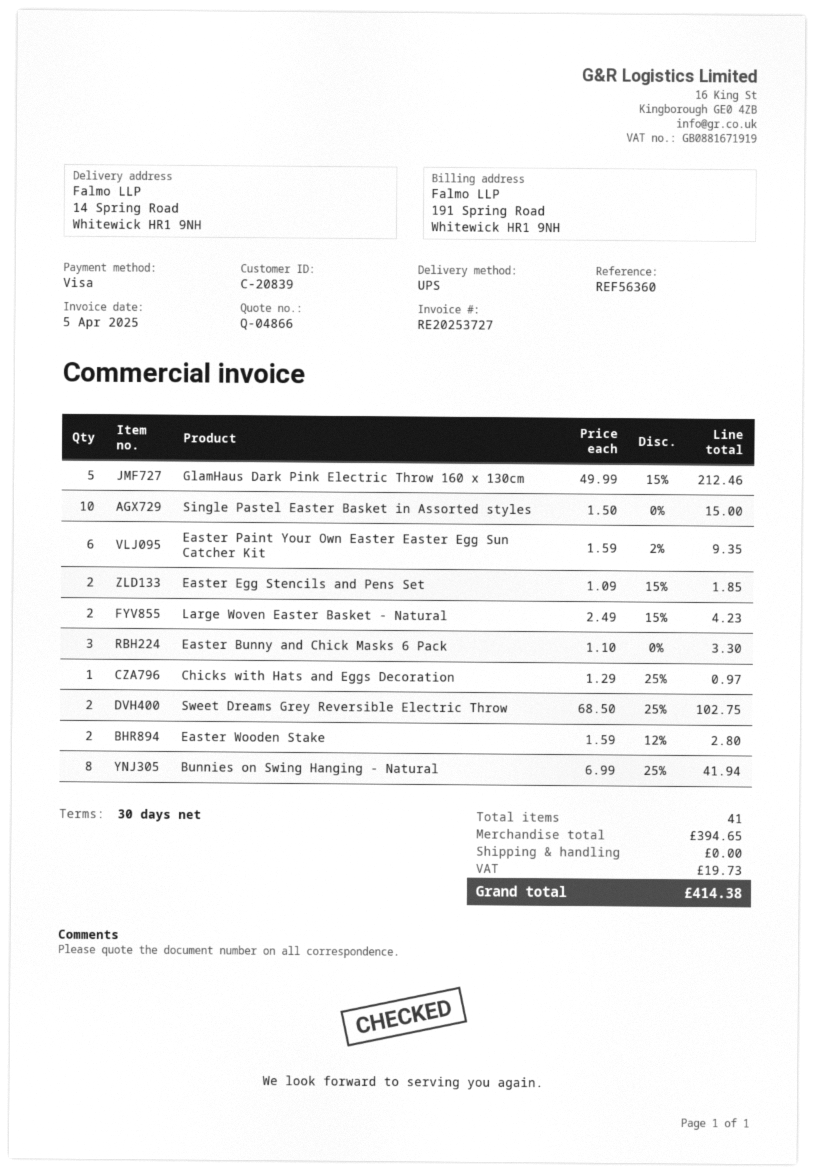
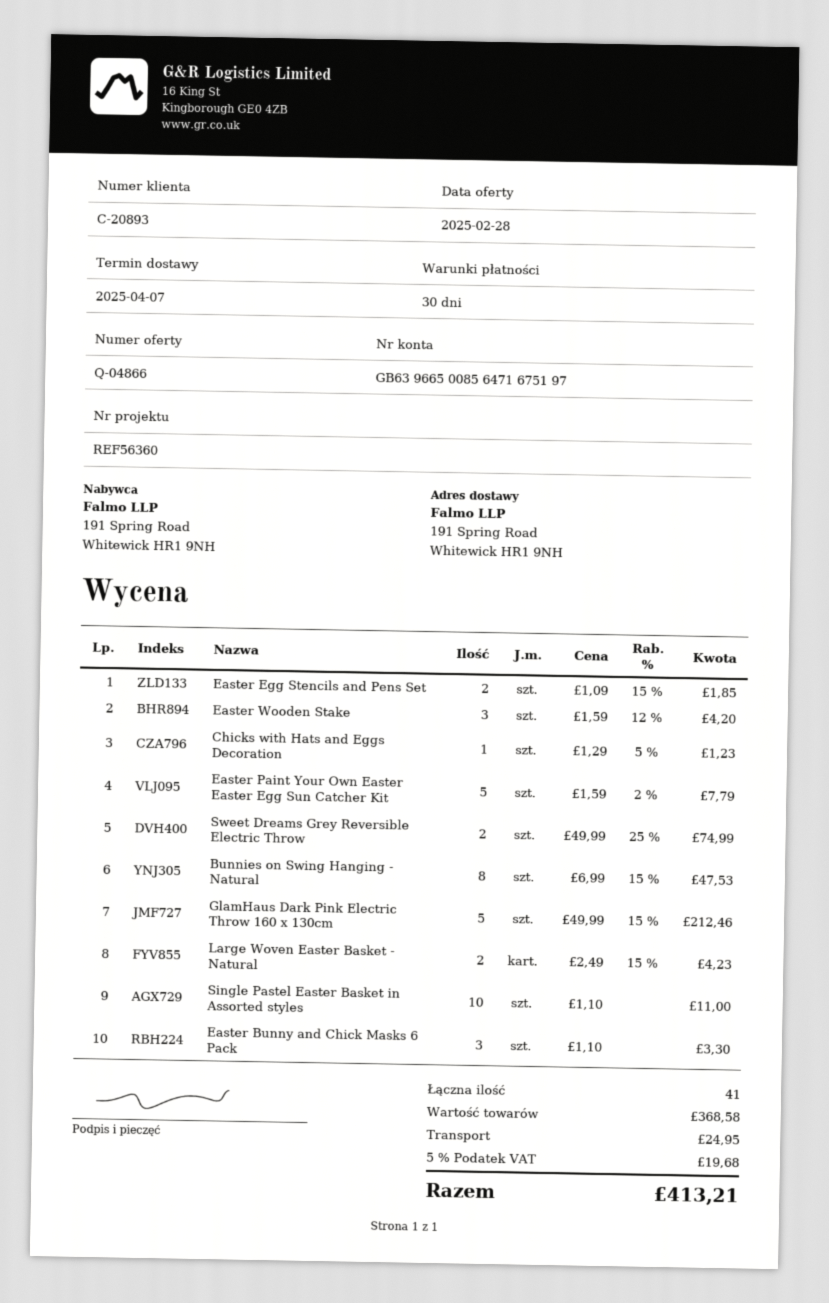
customer number: C-20839 -> C-20893
ship to: 14 Spring Road, Whitewick HR1 9NH -> 191 Spring Road, Whitewick HR1 9NH
Single Pastel Easter Basket in Assorted styles: 10 x 1.50 = 15.00 -> 10 x 1.10 = 11.00
Easter Paint Your Own Easter Easter Egg Sun Catcher Kit: 6 x 1.59 - 2% = 9.35 -> 5 x 1.59 - 2% = 7.79
Chicks with Hats and Eggs Decoration: 1 x 1.29 - 25% = 0.97 -> 1 x 1.29 - 5% = 1.23
Sweet Dreams Grey Reversible Electric Throw: 2 x 68.50 - 25% = 102.75 -> 2 x 49.99 - 25% = 74.99
Easter Wooden Stake: 2 x 1.59 - 12% = 2.80 -> 3 x 1.59 - 12% = 4.20
Bunnies on Swing Hanging - Natural: 8 x 6.99 - 25% = 41.94 -> 8 x 6.99 - 15% = 47.53
subtotal: 394.65 -> 368.58
shipping: 0.00 -> 24.95
tax: 19.73 -> 19.68
total: 414.38 -> 413.21

